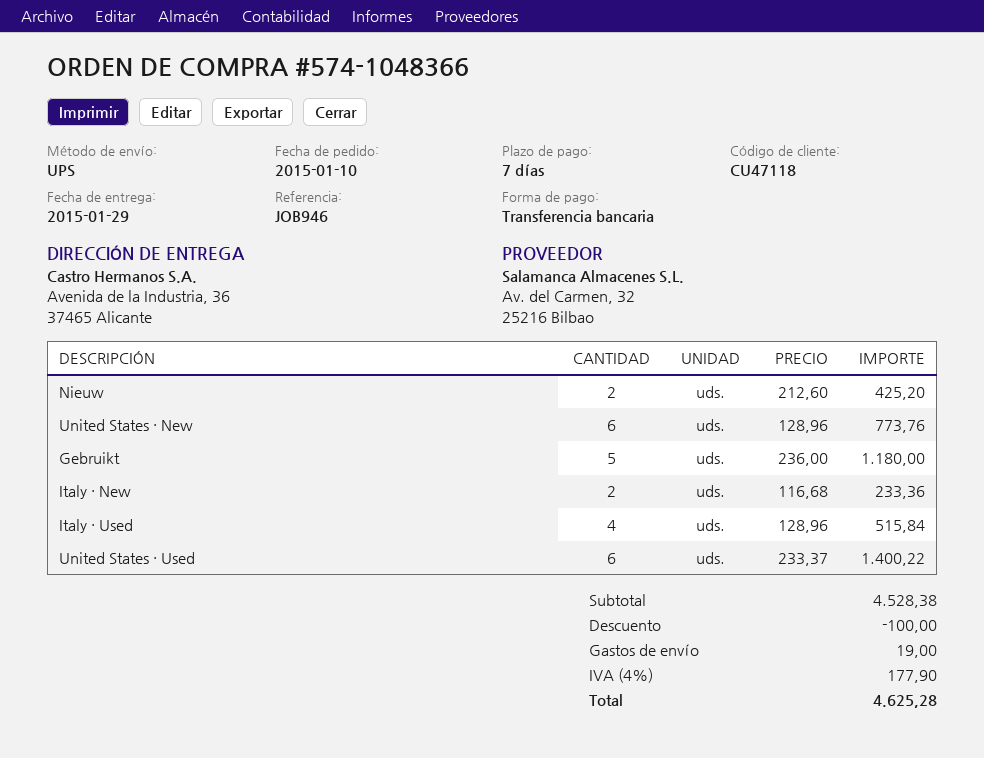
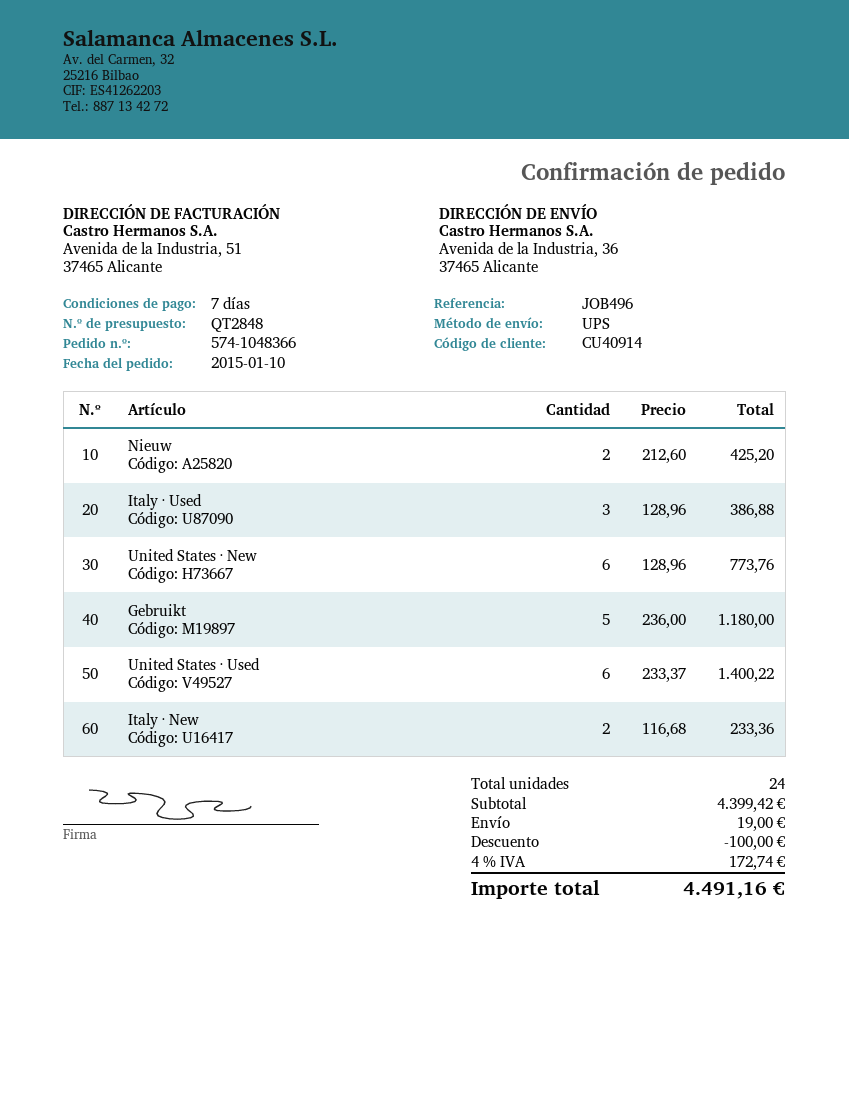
customer number: CU47118 -> CU40914
reference: JOB946 -> JOB496
Italy · Used: 4 x 128.96 = 515.84 -> 3 x 128.96 = 386.88
subtotal: 4528.38 -> 4399.42
tax: 4% = 177.90 -> 4% = 172.74
total: 4625.28 -> 4491.16

